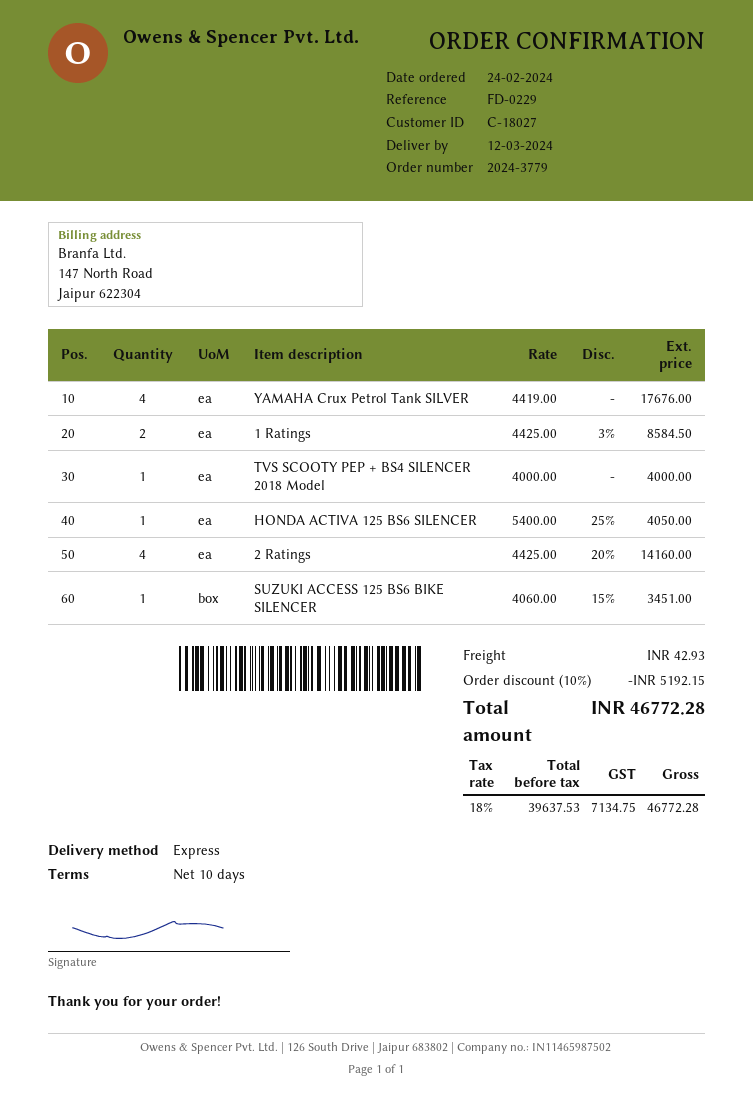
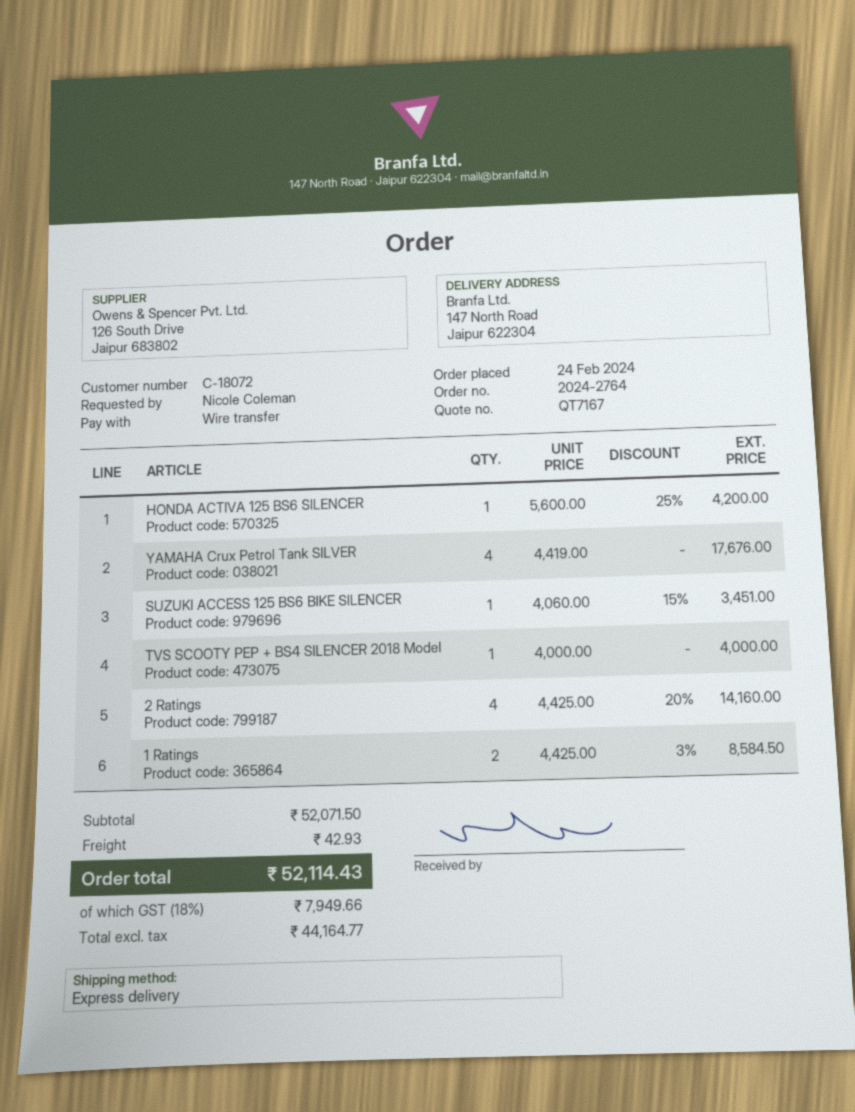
order number: 2024-3779 -> 2024-2764
customer number: C-18027 -> C-18072
HONDA ACTIVA 125 BS6 SILENCER: 1 x 5400.00 - 25% = 4050.00 -> 1 x 5600.00 - 25% = 4200.00
discount: 10% = 5192.15 -> none
net: 39637.53 -> 44164.77
tax: 18% = 7134.75 -> 18% = 7949.66
total: 46772.28 -> 52114.43

